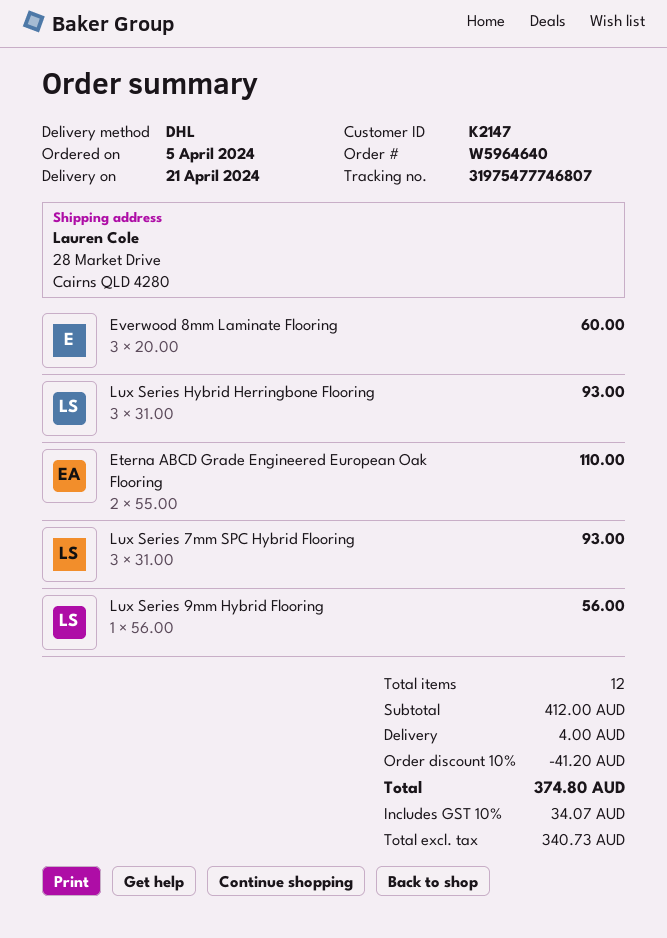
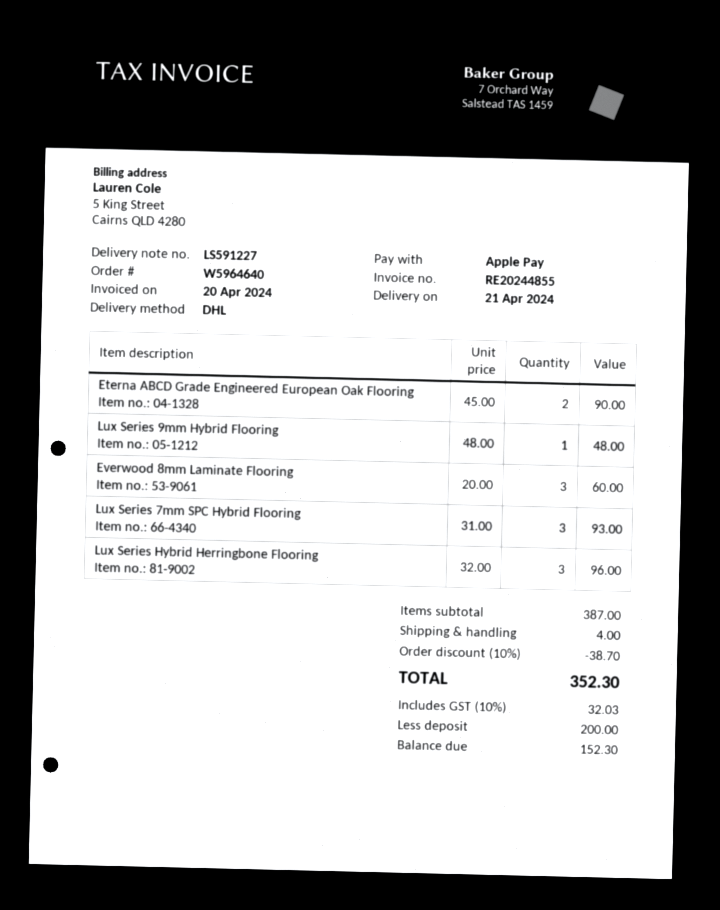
Lux Series Hybrid Herringbone Flooring: 3 x 31.00 = 93.00 -> 3 x 32.00 = 96.00
Eterna ABCD Grade Engineered European Oak Flooring: 2 x 55.00 = 110.00 -> 2 x 45.00 = 90.00
Lux Series 9mm Hybrid Flooring: 1 x 56.00 = 56.00 -> 1 x 48.00 = 48.00
subtotal: 412.00 -> 387.00
discount: 10% = 41.20 -> 10% = 38.70
tax: 10% = 34.07 -> 10% = 32.03
total: 374.80 -> 352.30

